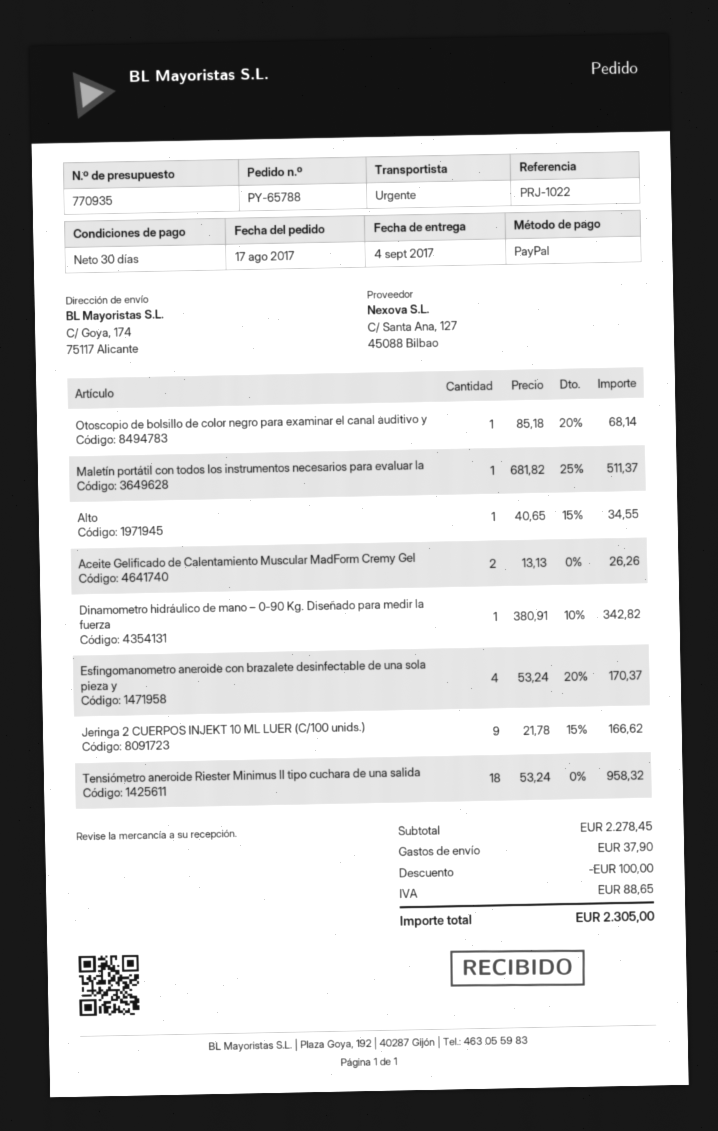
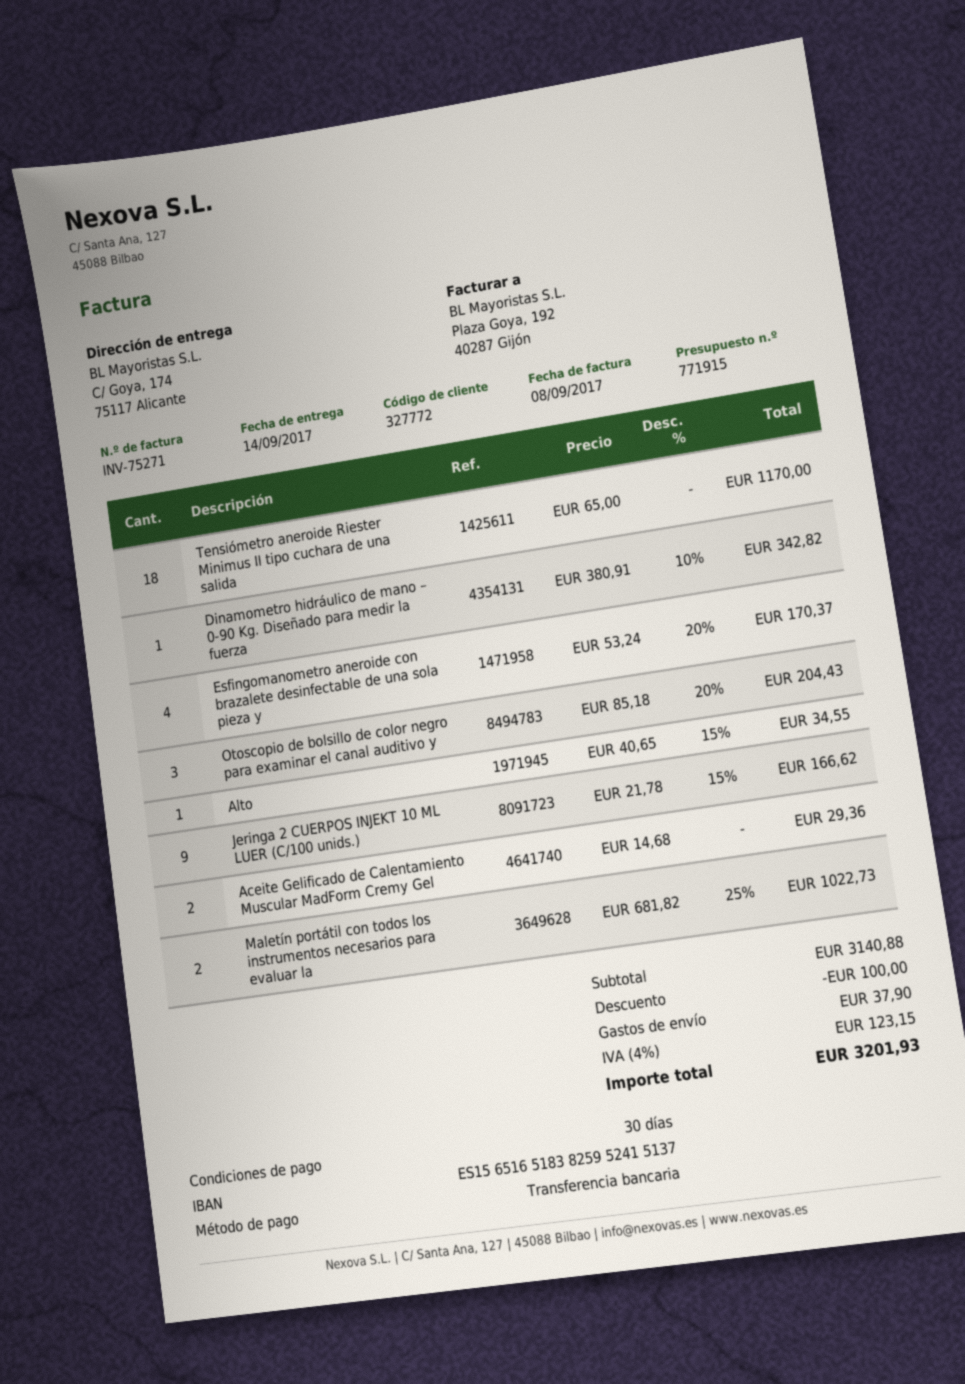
quote number: 770935 -> 771915
delivery date: 2017-09-04 -> 2017-09-14
payment method: PayPal -> bank transfer
Otoscopio de bolsillo de color negro para examinar el canal auditivo y: 1 x 85.18 - 20% = 68.14 -> 3 x 85.18 - 20% = 204.43
Maletín portátil con todos los instrumentos necesarios para evaluar la: 1 x 681.82 - 25% = 511.37 -> 2 x 681.82 - 25% = 1022.73
Aceite Gelificado de Calentamiento Muscular MadForm Cremy Gel: 2 x 13.13 = 26.26 -> 2 x 14.68 = 29.36
Tensiómetro aneroide Riester Minimus II tipo cuchara de una salida: 18 x 53.24 = 958.32 -> 18 x 65.00 = 1170.00
subtotal: 2278.45 -> 3140.88
tax: 88.65 -> 123.15
total: 2305.00 -> 3201.93

